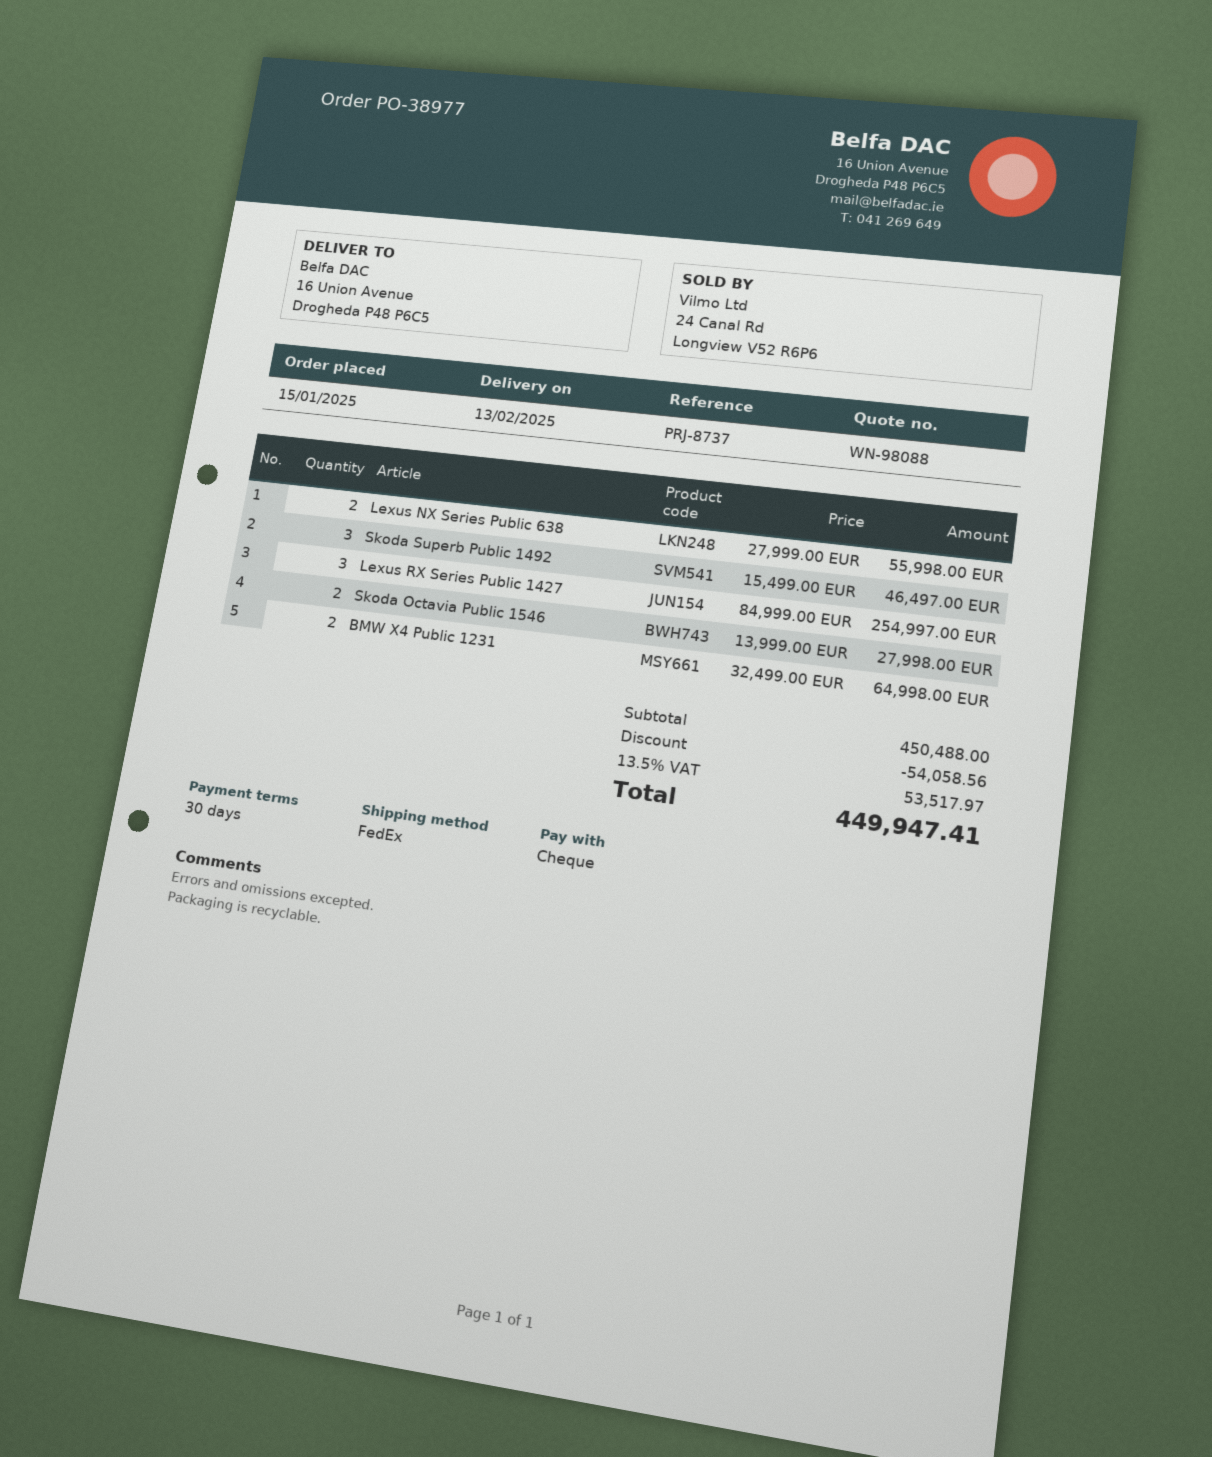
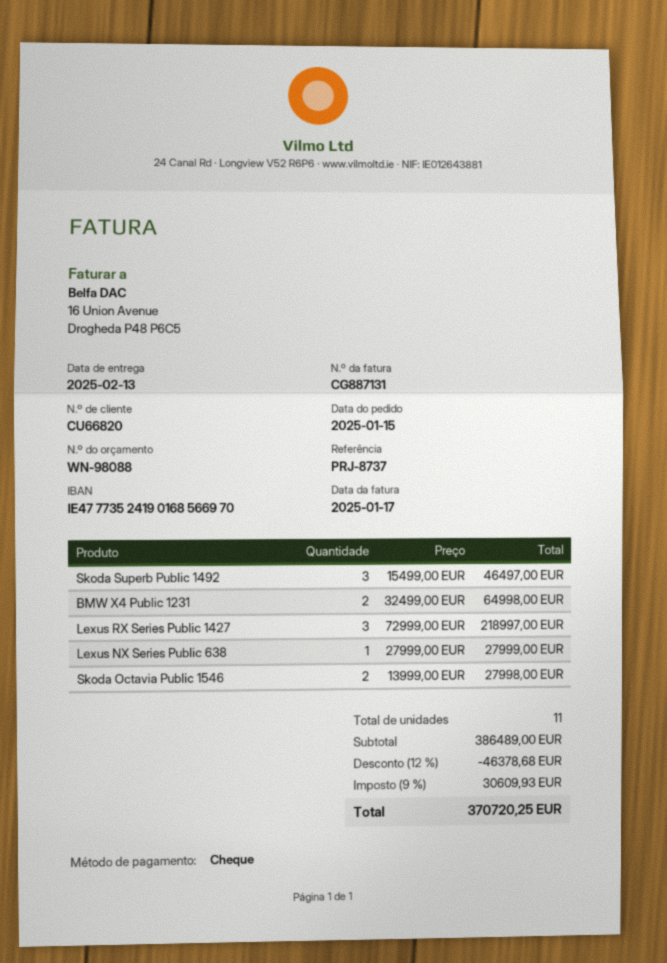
Lexus NX Series Public 638: 2 x 27999.00 = 55998.00 -> 1 x 27999.00 = 27999.00
Lexus RX Series Public 1427: 3 x 84999.00 = 254997.00 -> 3 x 72999.00 = 218997.00
subtotal: 450488.00 -> 386489.00
discount: 54058.56 -> 46378.68
tax: 13.5% = 53517.97 -> 9% = 30609.93
total: 449947.41 -> 370720.25

